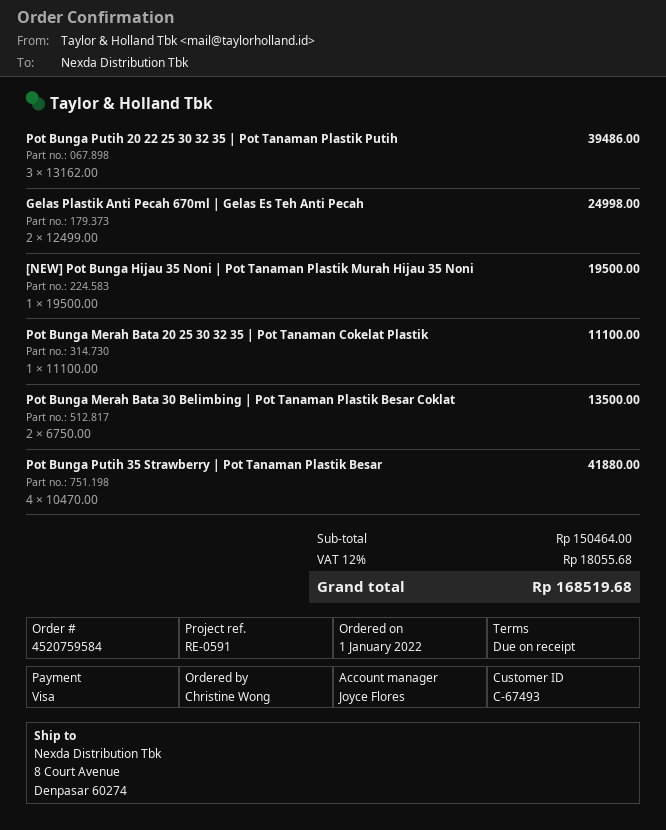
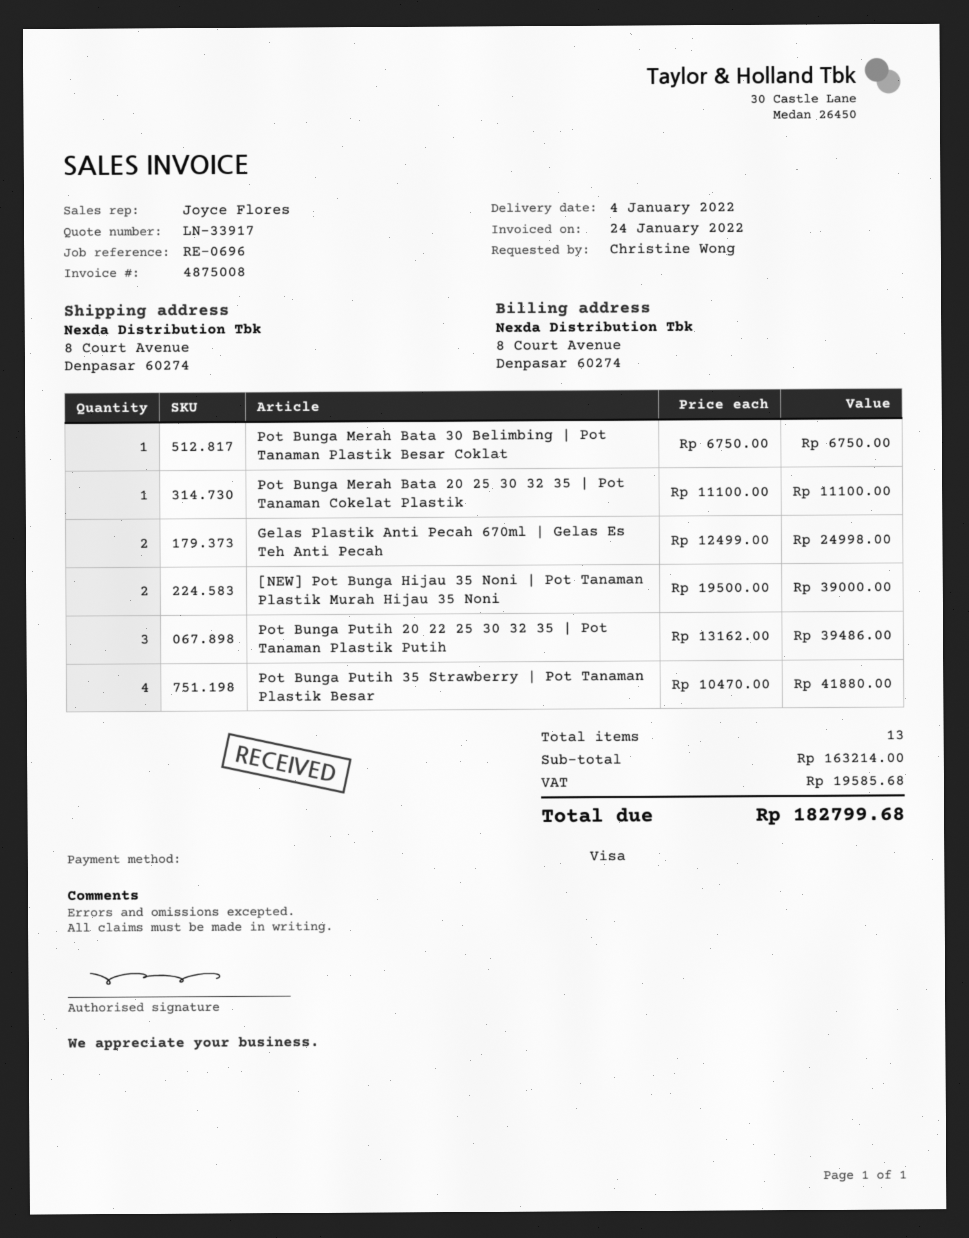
reference: RE-0591 -> RE-0696
[NEW] Pot Bunga Hijau 35 Noni | Pot Tanaman Plastik Murah Hijau 35 Noni: 1 x 19500.00 = 19500.00 -> 2 x 19500.00 = 39000.00
Pot Bunga Merah Bata 30 Belimbing | Pot Tanaman Plastik Besar Coklat: 2 x 6750.00 = 13500.00 -> 1 x 6750.00 = 6750.00
subtotal: 150464.00 -> 163214.00
tax: 18055.68 -> 19585.68
total: 168519.68 -> 182799.68

